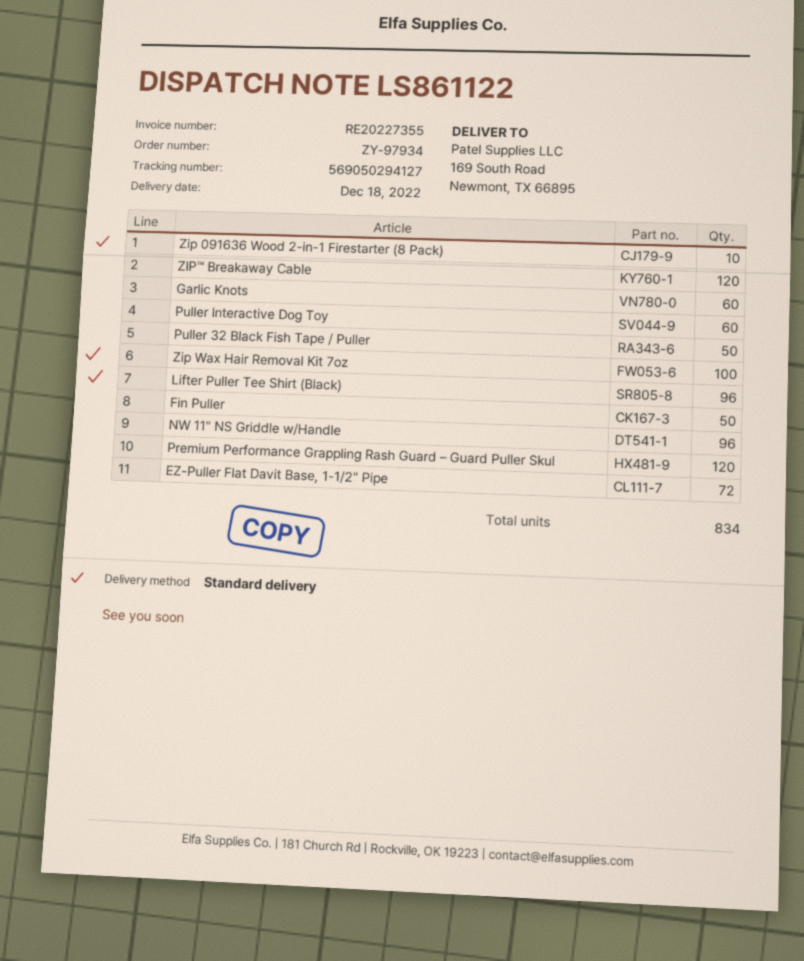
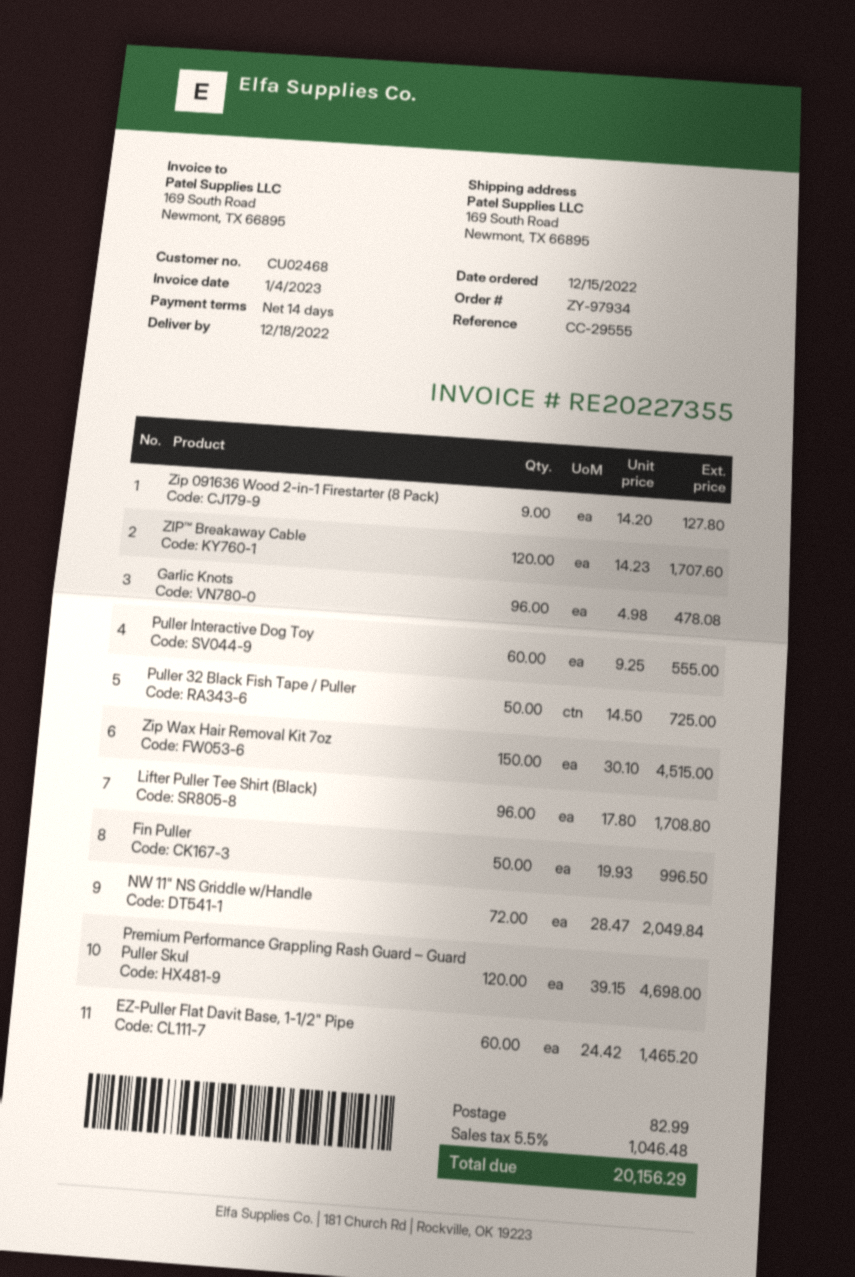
Zip 091636 Wood 2-in-1 Firestarter (8 Pack): 10 -> 9
Garlic Knots: 60 -> 96
Zip Wax Hair Removal Kit 7oz: 100 -> 150
NW 11" NS Griddle w/Handle: 96 -> 72
EZ-Puller Flat Davit Base, 1-1/2" Pipe: 72 -> 60

